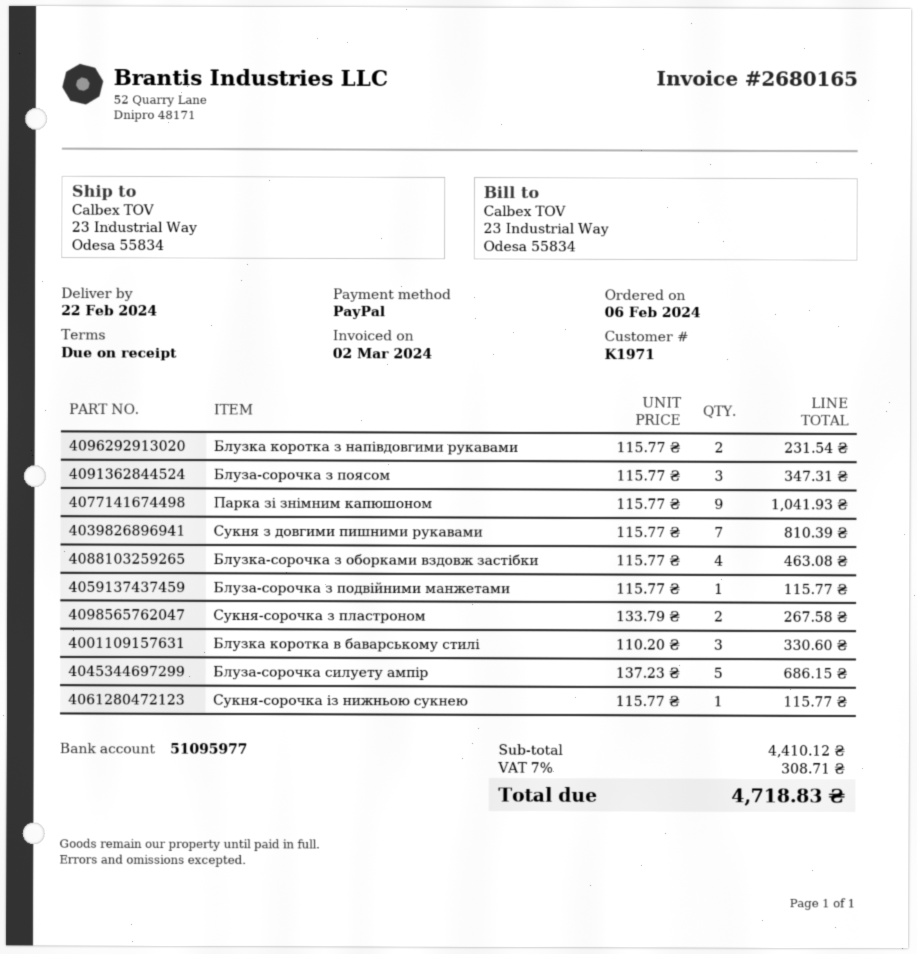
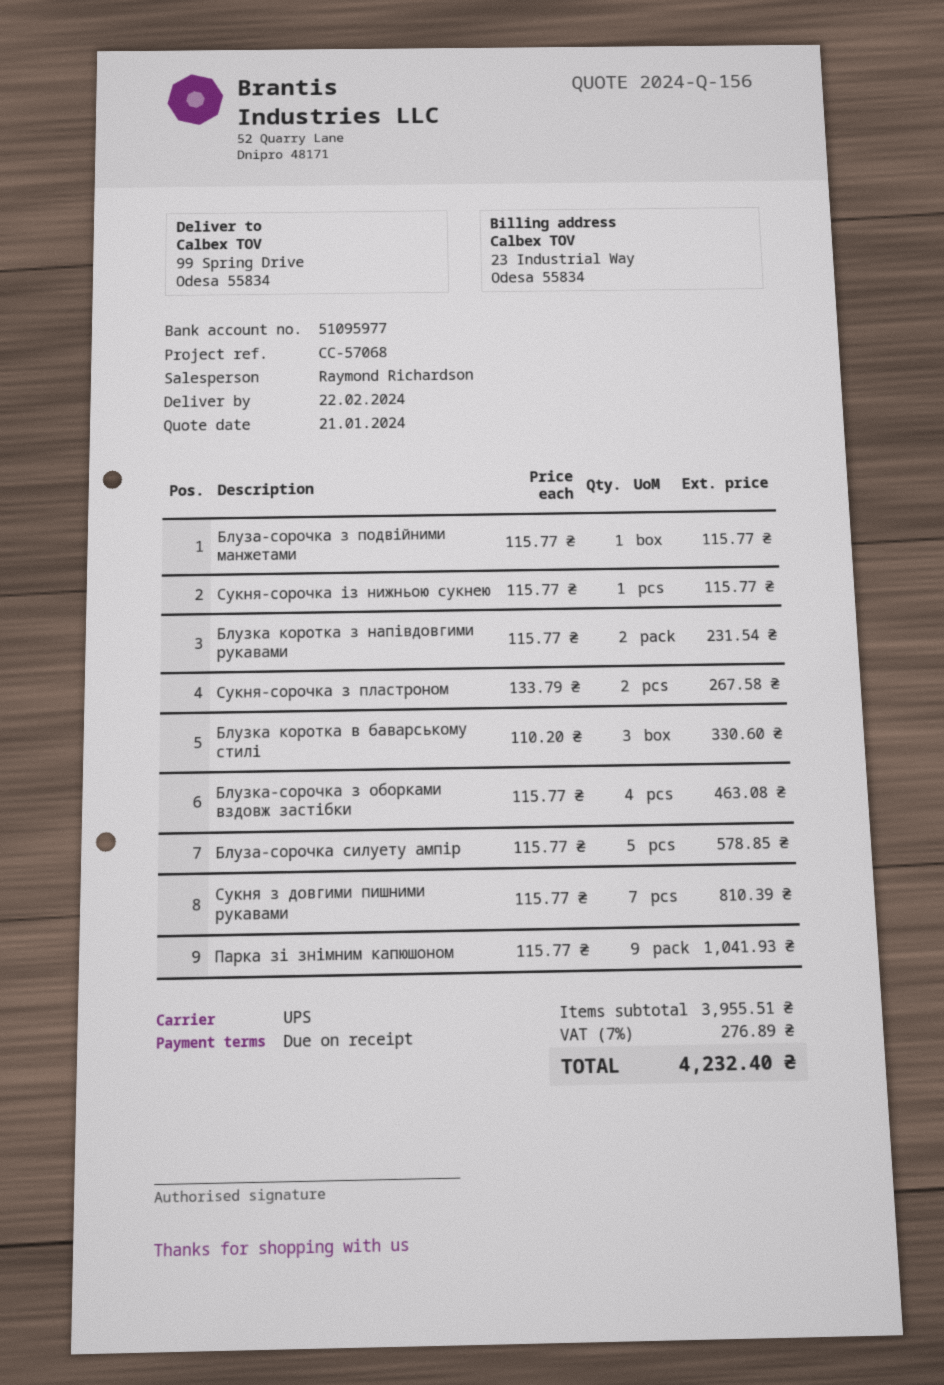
ship to: 23 Industrial Way, Odesa 55834 -> 99 Spring Drive, Odesa 55834
Блуза-сорочка з поясом: 3 x 115.77 = 347.31 -> none
Блуза-сорочка силуету ампір: 5 x 137.23 = 686.15 -> 5 x 115.77 = 578.85
subtotal: 4410.12 -> 3955.51
tax: 7% = 308.71 -> 7% = 276.89
total: 4718.83 -> 4232.40

